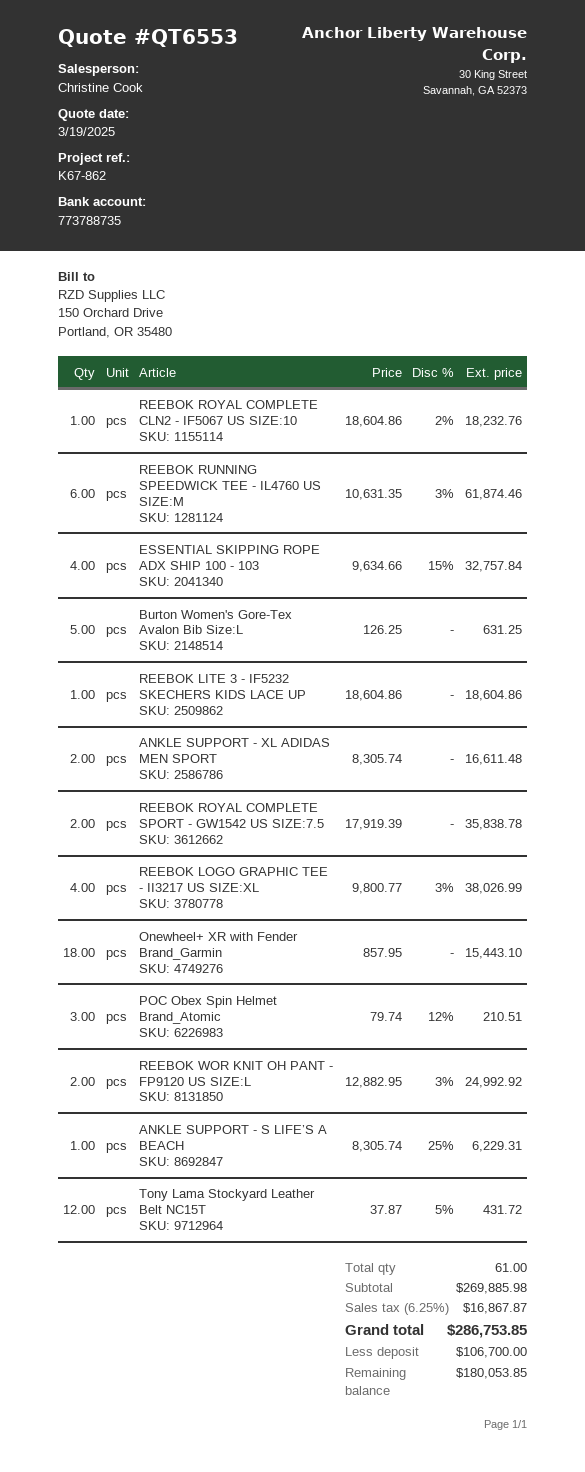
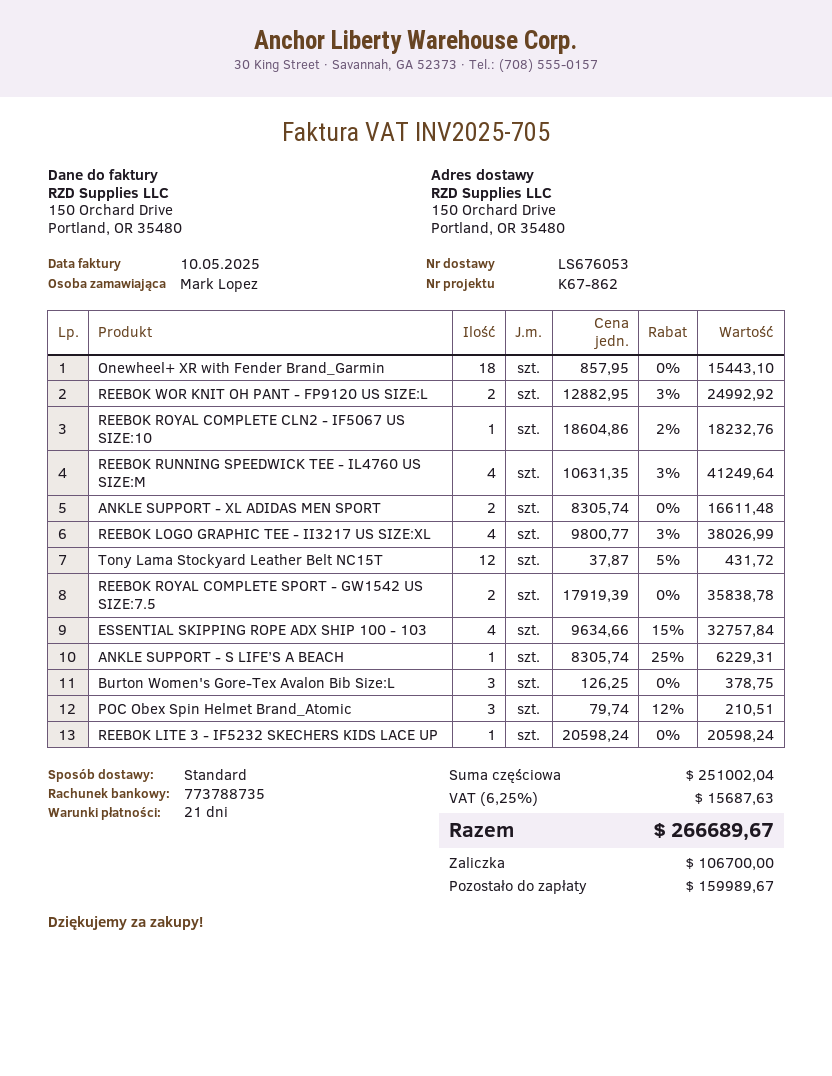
REEBOK RUNNING SPEEDWICK TEE - IL4760 US SIZE:M: 6 x 10631.35 - 3% = 61874.46 -> 4 x 10631.35 - 3% = 41249.64
Burton Women's Gore-Tex Avalon Bib Size:L: 5 x 126.25 = 631.25 -> 3 x 126.25 = 378.75
REEBOK LITE 3 - IF5232 SKECHERS KIDS LACE UP: 1 x 18604.86 = 18604.86 -> 1 x 20598.24 = 20598.24
subtotal: 269885.98 -> 251002.04
tax: 6.25% = 16867.87 -> 6.25% = 15687.63
total: 286753.85 -> 266689.67
balance: 180053.85 -> 159989.67

